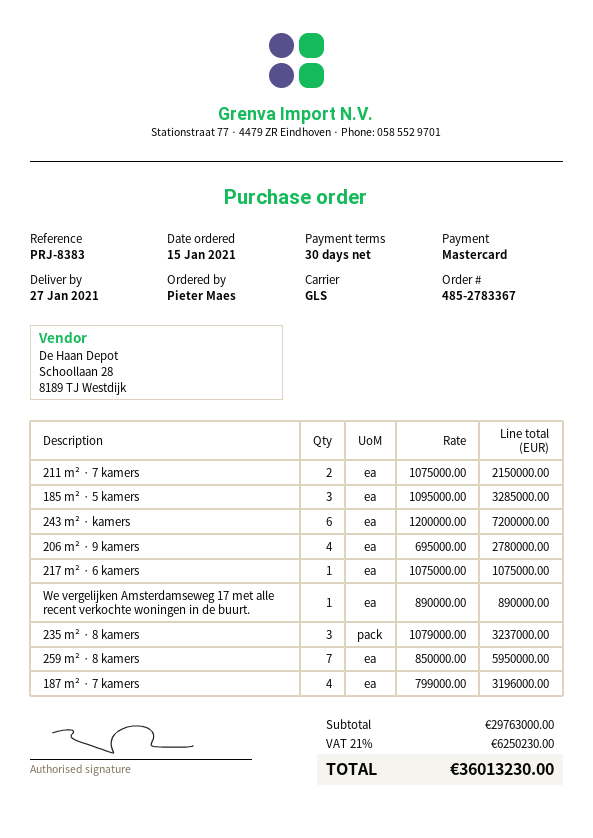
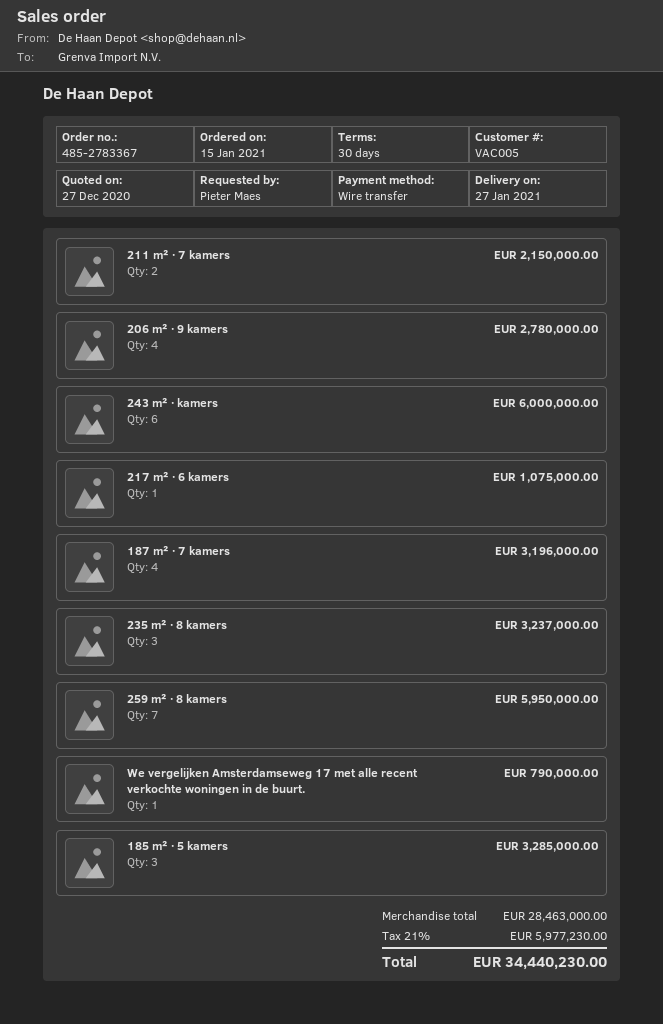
payment method: Mastercard -> bank transfer
243 m² · kamers: 6 for 7200000.00 -> 6 for 6000000.00
We vergelijken Amsterdamseweg 17 met alle recent verkochte woningen in de buurt.: 1 for 890000.00 -> 1 for 790000.00
subtotal: 29763000.00 -> 28463000.00
tax: 21% = 6250230.00 -> 21% = 5977230.00
total: 36013230.00 -> 34440230.00

